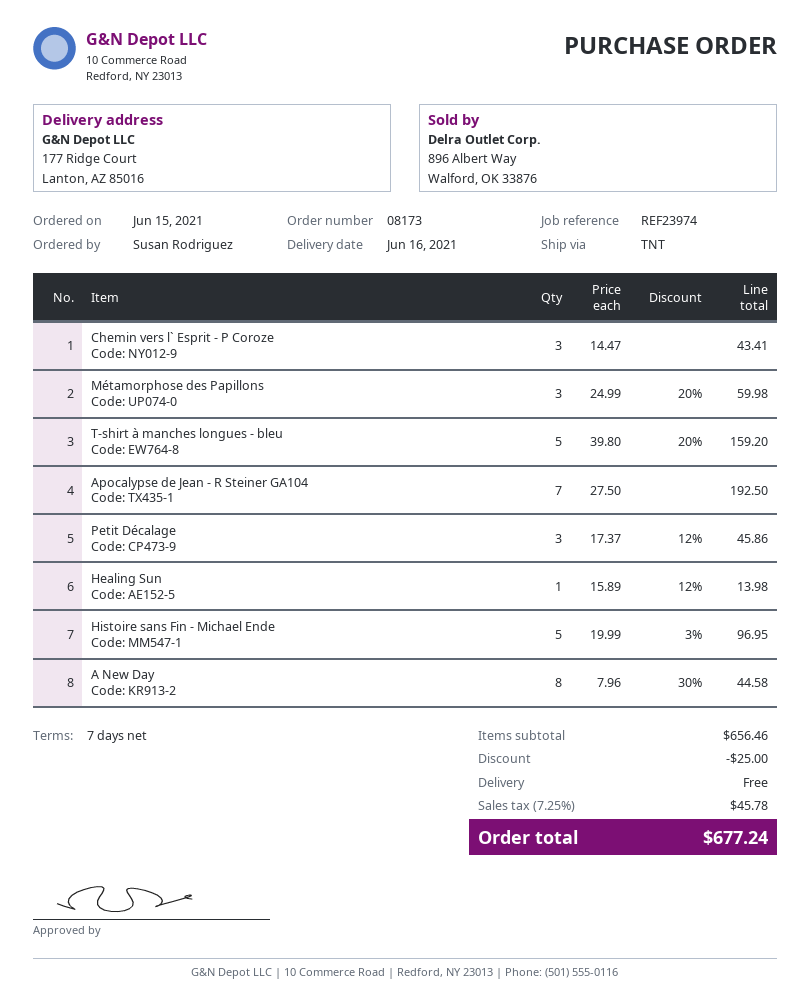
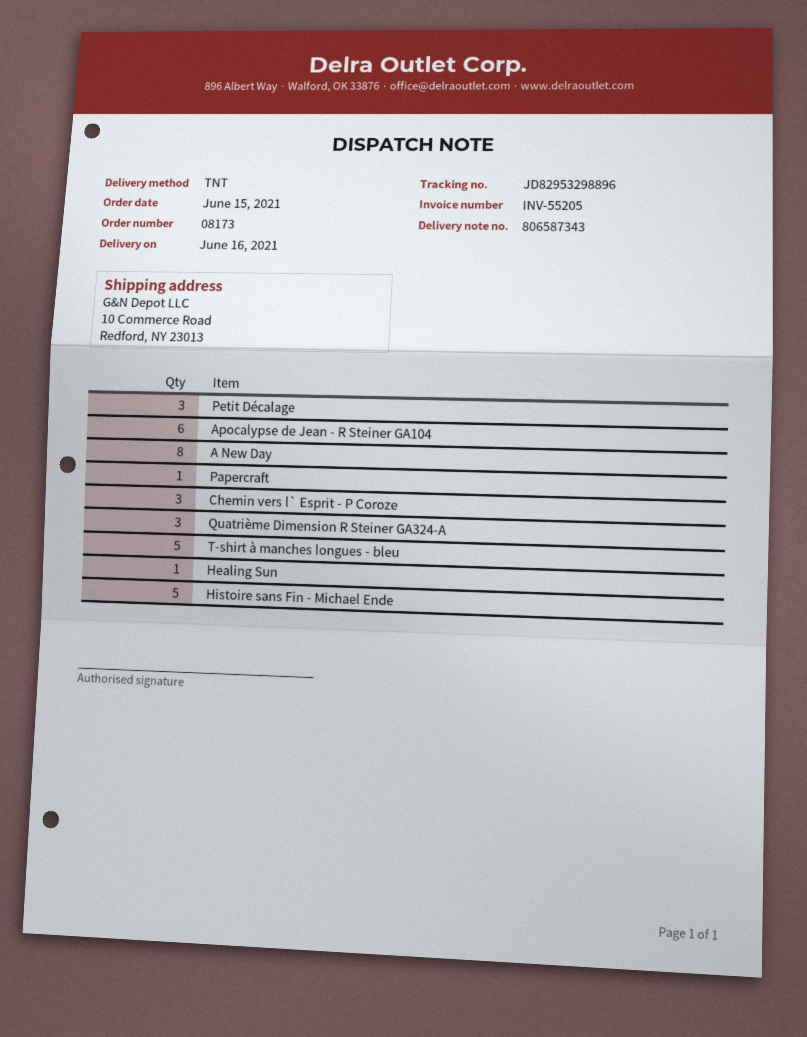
ship to: 177 Ridge Court, Lanton, AZ 85016 -> 10 Commerce Road, Redford, NY 23013
Métamorphose des Papillons: 3 -> none
Apocalypse de Jean - R Steiner GA104: 7 -> 6
Papercraft: none -> 1
Quatrième Dimension R Steiner GA324-A: none -> 3

